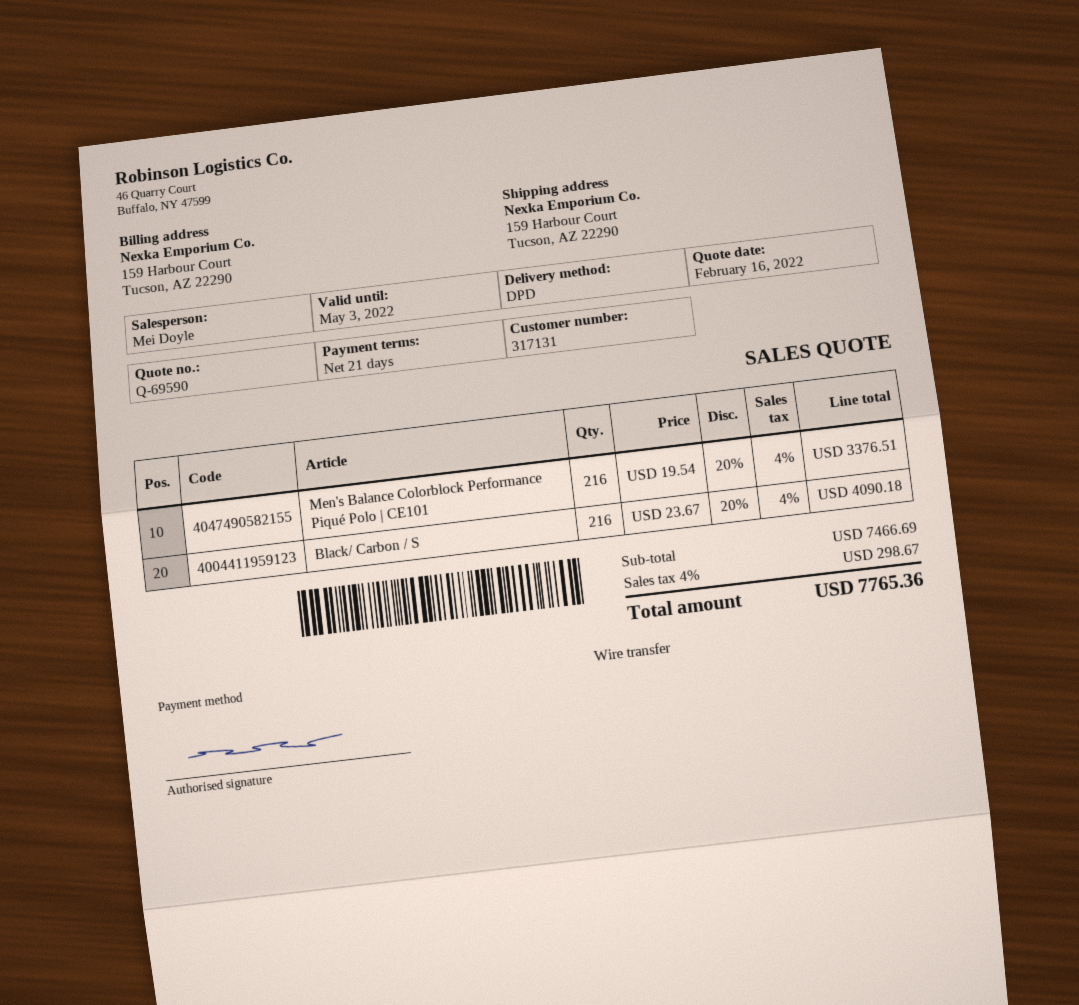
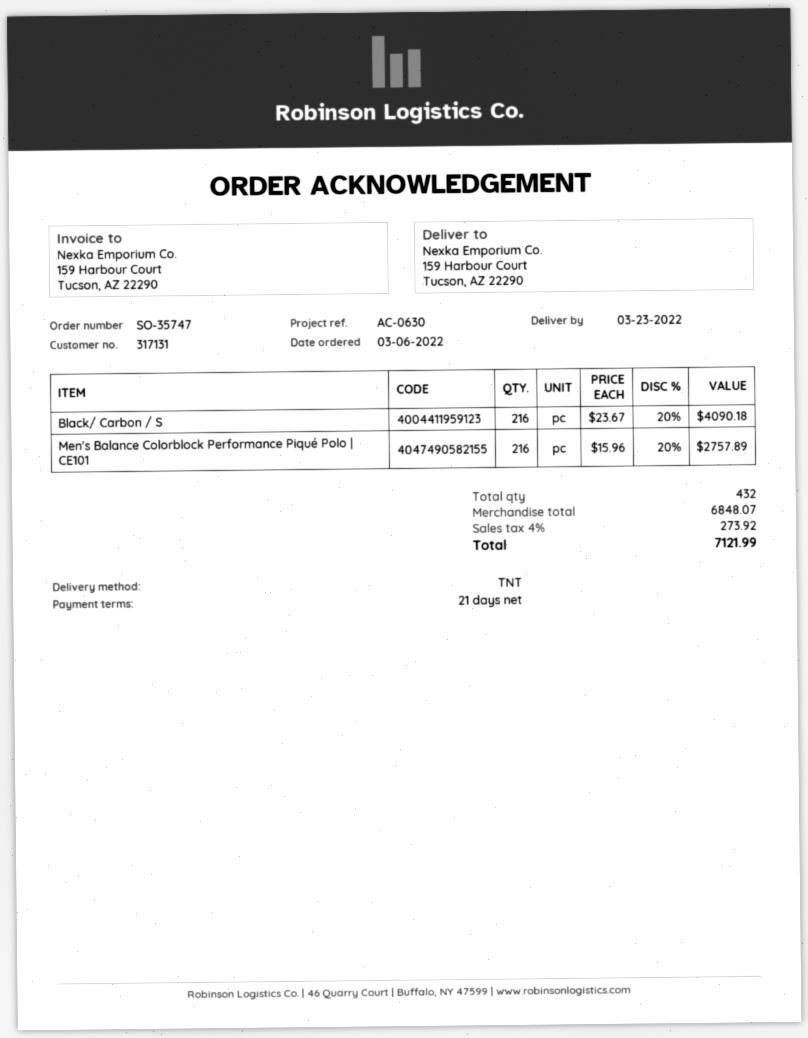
shipping method: DPD -> TNT
Men's Balance Colorblock Performance Piqué Polo | CE101: 216 x 19.54 - 20% = 3376.51 -> 216 x 15.96 - 20% = 2757.89
subtotal: 7466.69 -> 6848.07
tax: 4% = 298.67 -> 4% = 273.92
total: 7765.36 -> 7121.99

